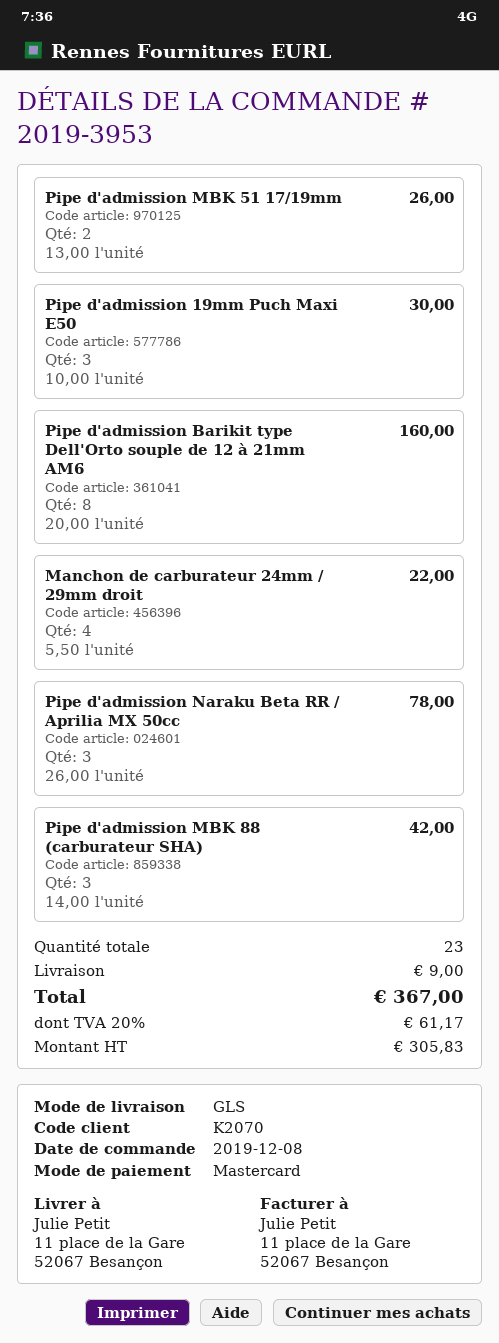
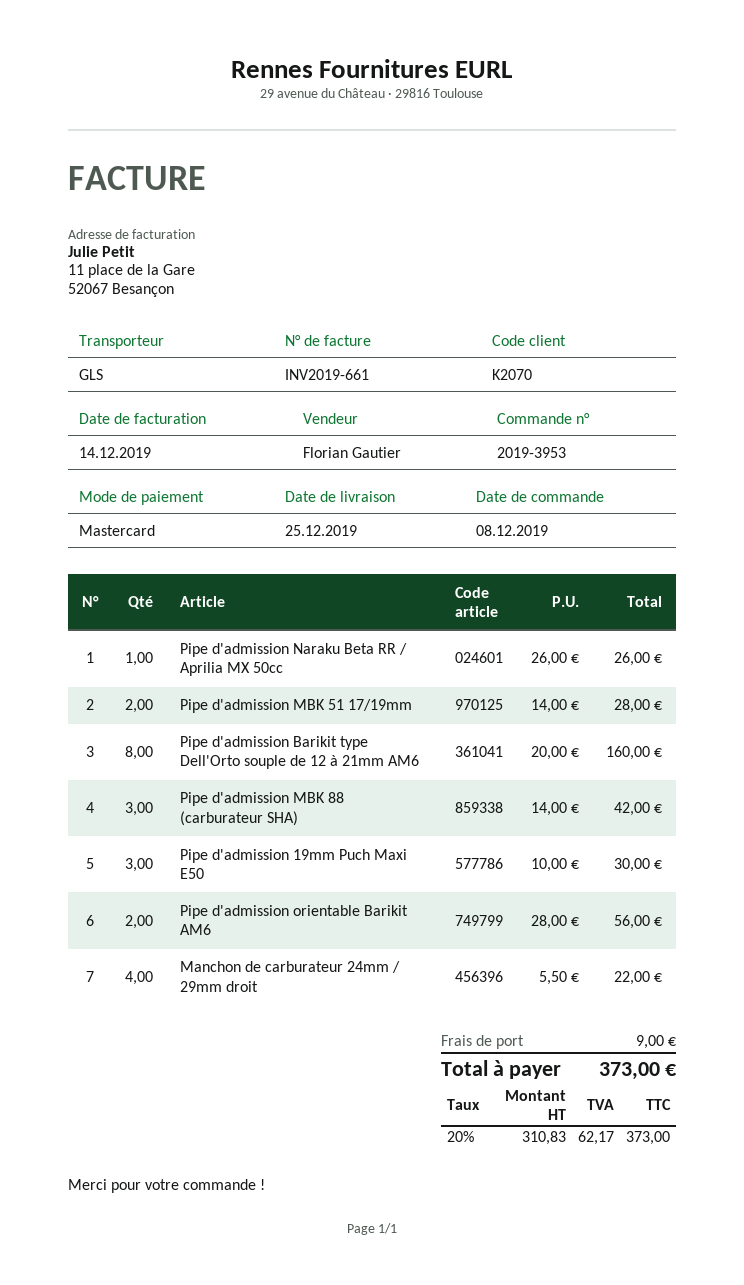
Pipe d'admission MBK 51 17/19mm: 2 x 13.00 = 26.00 -> 2 x 14.00 = 28.00
Pipe d'admission Naraku Beta RR / Aprilia MX 50cc: 3 x 26.00 = 78.00 -> 1 x 26.00 = 26.00
Pipe d'admission orientable Barikit AM6: none -> 2 x 28.00 = 56.00
net: 305.83 -> 310.83
tax: 20% = 61.17 -> 20% = 62.17
total: 367.00 -> 373.00

